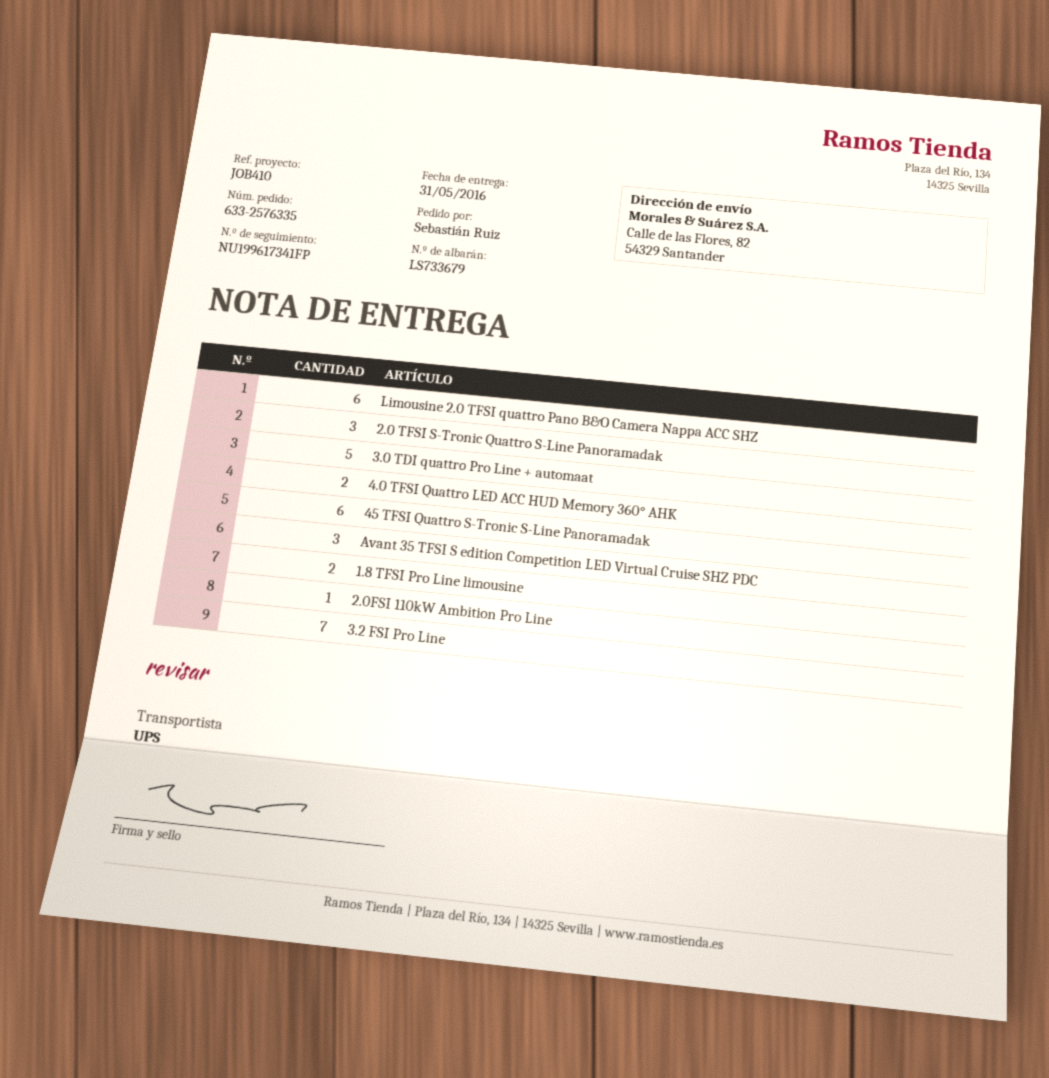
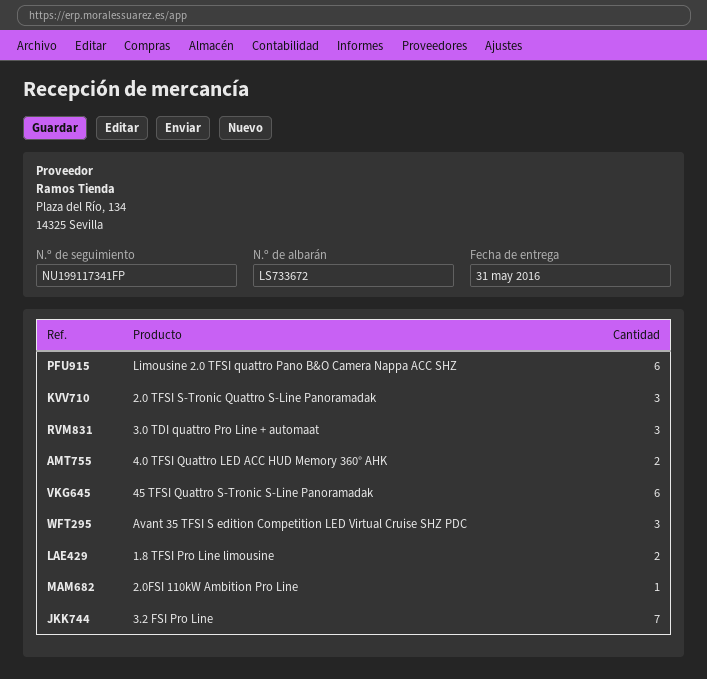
delivery note number: LS733679 -> LS733672
tracking number: NU199617341FP -> NU199117341FP
3.0 TDI quattro Pro Line + automaat: 5 -> 3

